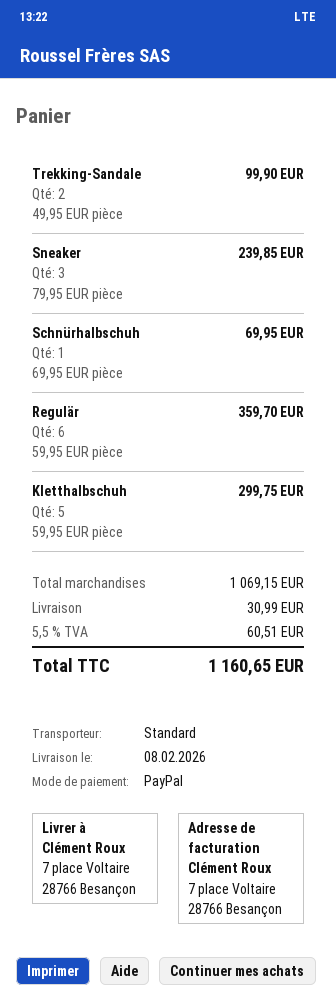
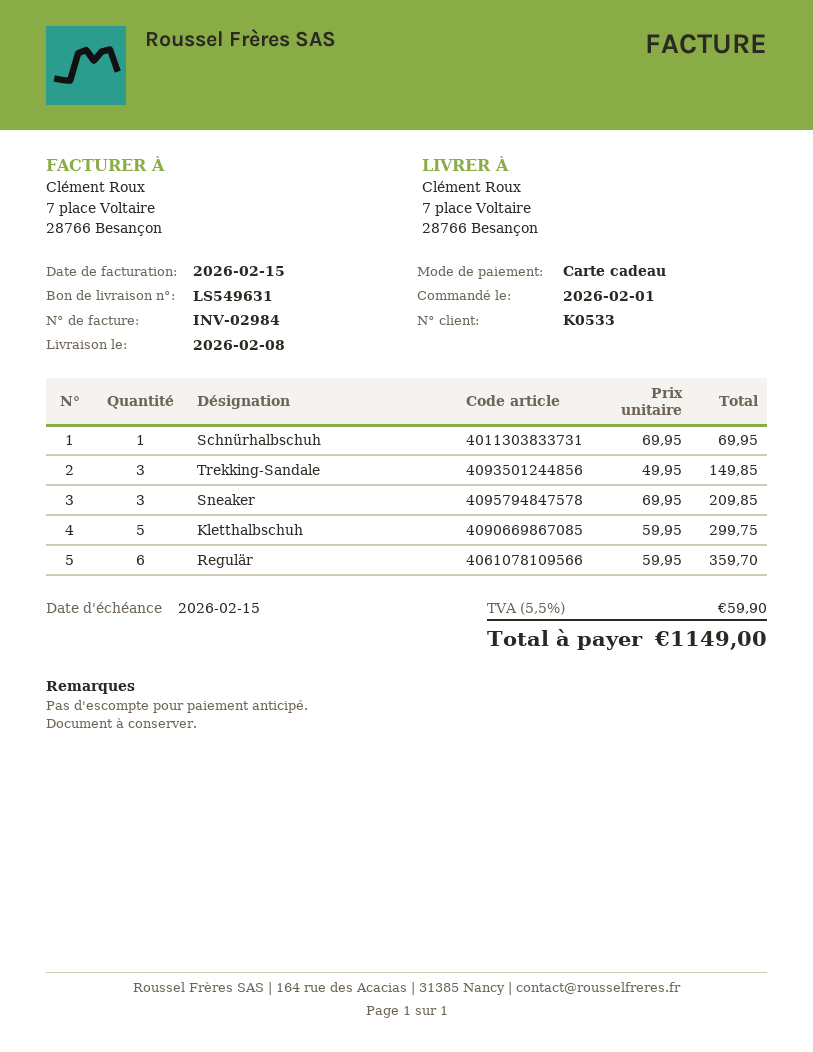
payment method: PayPal -> gift card
Trekking-Sandale: 2 x 49.95 = 99.90 -> 3 x 49.95 = 149.85
Sneaker: 3 x 79.95 = 239.85 -> 3 x 69.95 = 209.85
shipping: 30.99 -> none
tax: 5.5% = 60.51 -> 5.5% = 59.90
total: 1160.65 -> 1149.00

